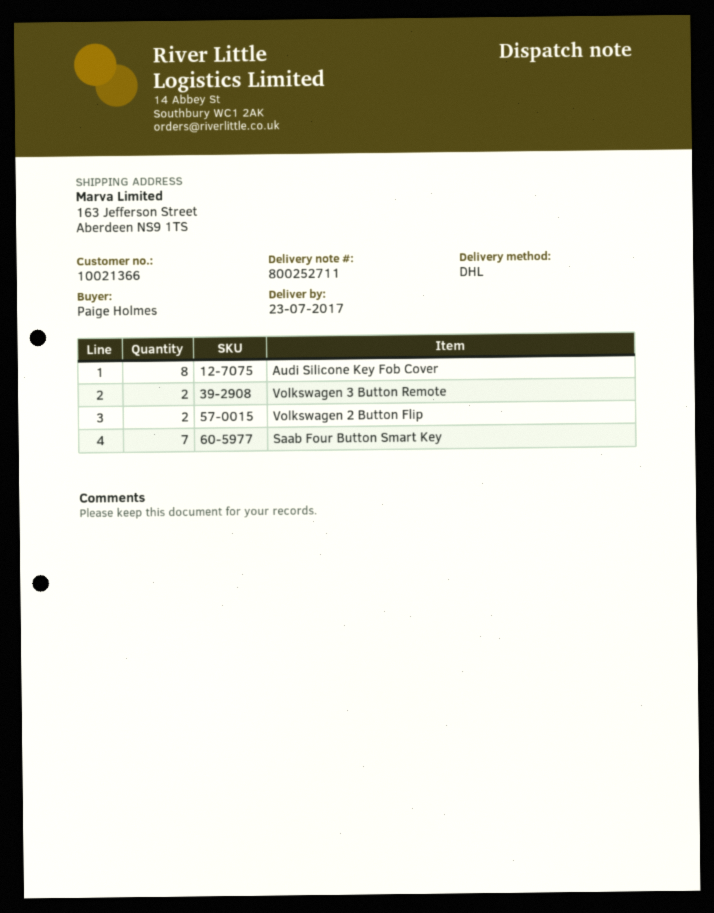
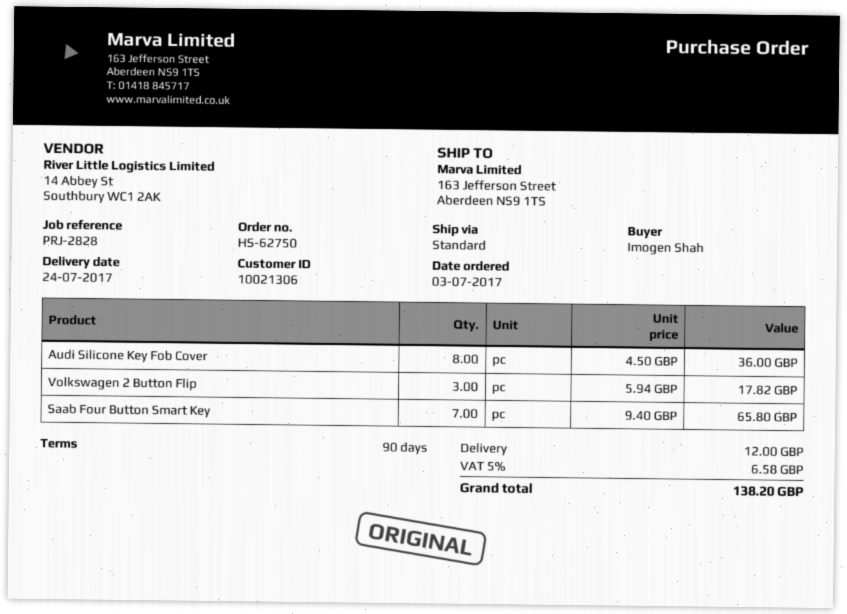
delivery date: 2017-07-23 -> 2017-07-24
customer number: 10021366 -> 10021306
ordered by: Paige Holmes -> Imogen Shah
shipping method: DHL -> standard
Volkswagen 3 Button Remote: 2 -> none
Volkswagen 2 Button Flip: 2 -> 3

